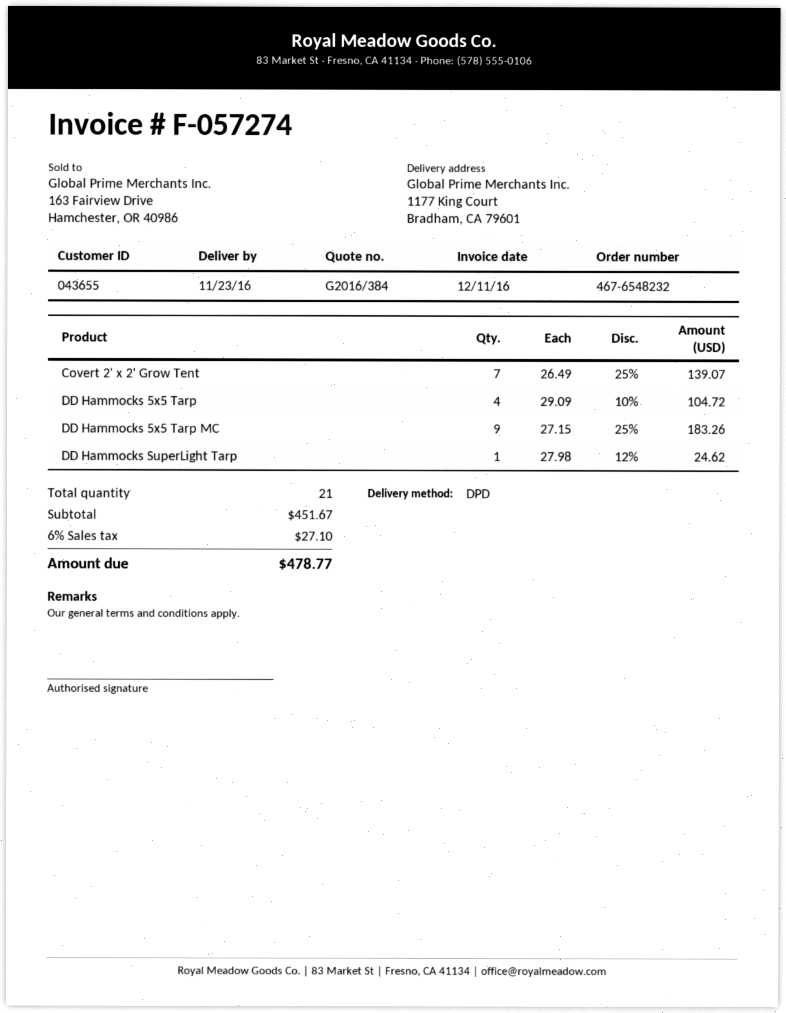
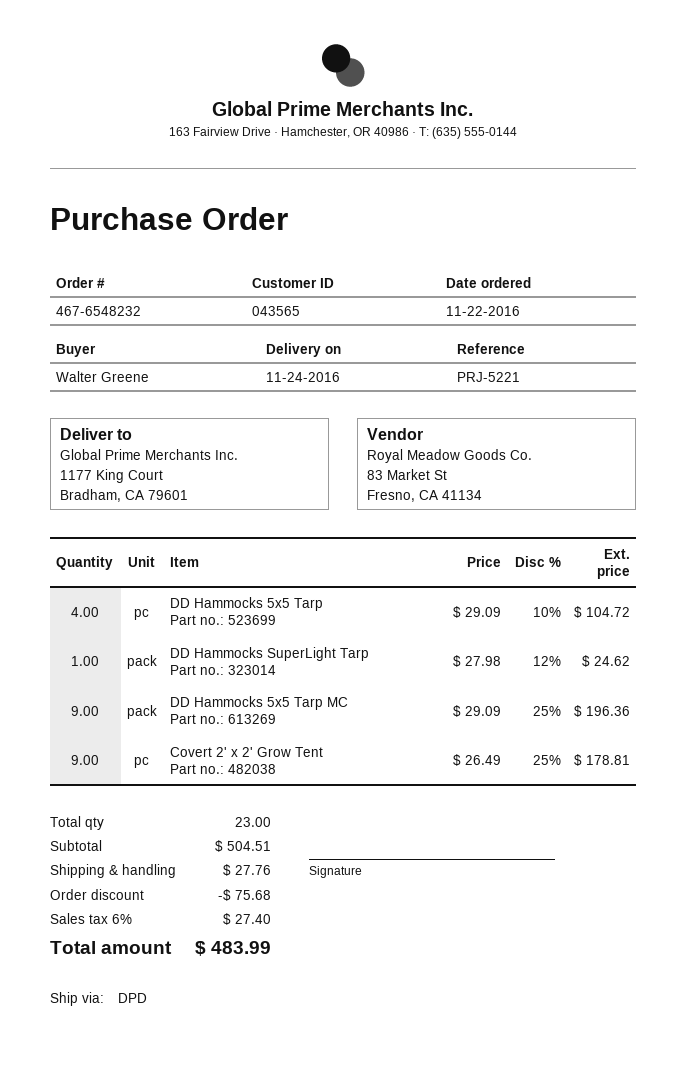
delivery date: 2016-11-23 -> 2016-11-24
customer number: 043655 -> 043565
Covert 2' x 2' Grow Tent: 7 x 26.49 - 25% = 139.07 -> 9 x 26.49 - 25% = 178.81
DD Hammocks 5x5 Tarp MC: 9 x 27.15 - 25% = 183.26 -> 9 x 29.09 - 25% = 196.36
total quantity: 21 -> 23
subtotal: 451.67 -> 504.51
discount: none -> 75.68
shipping: none -> 27.76
tax: 6% = 27.10 -> 6% = 27.40
total: 478.77 -> 483.99

